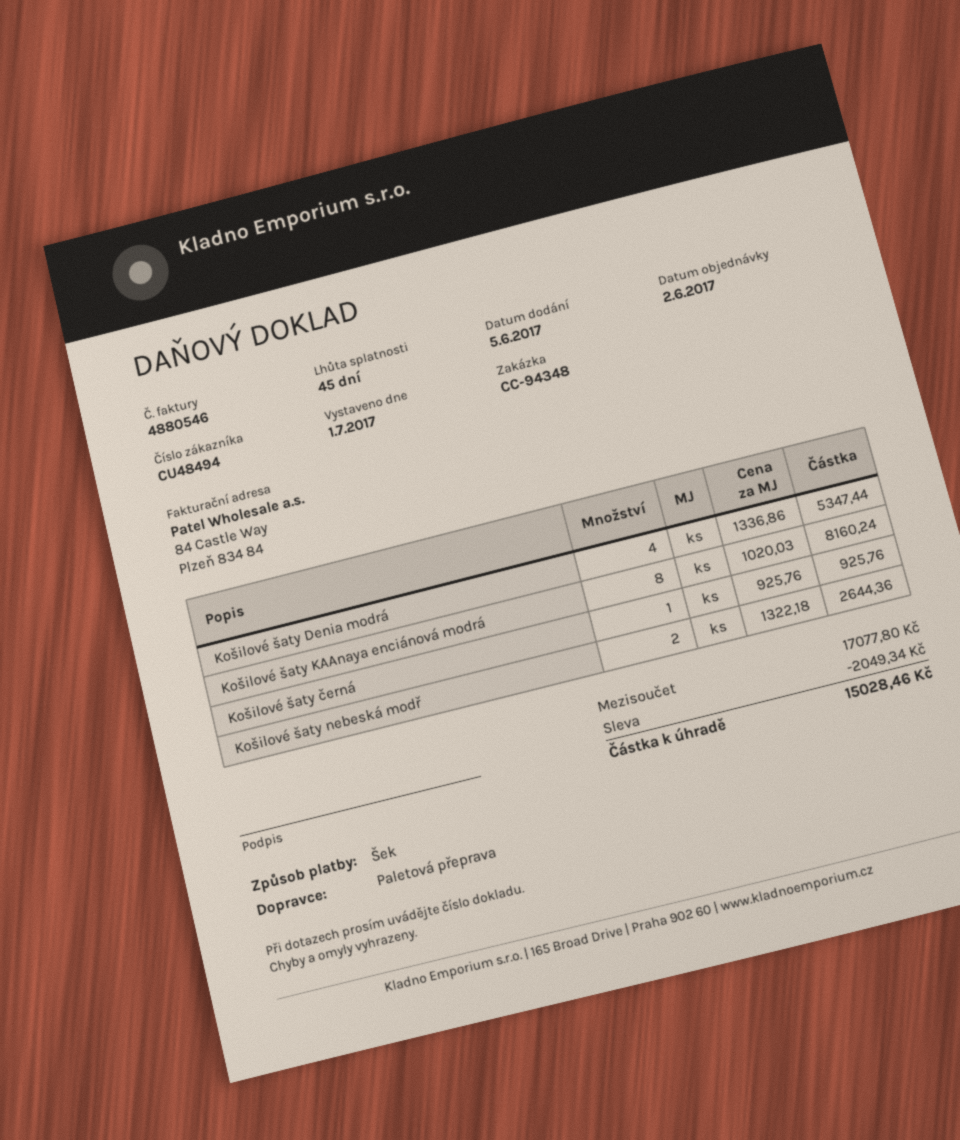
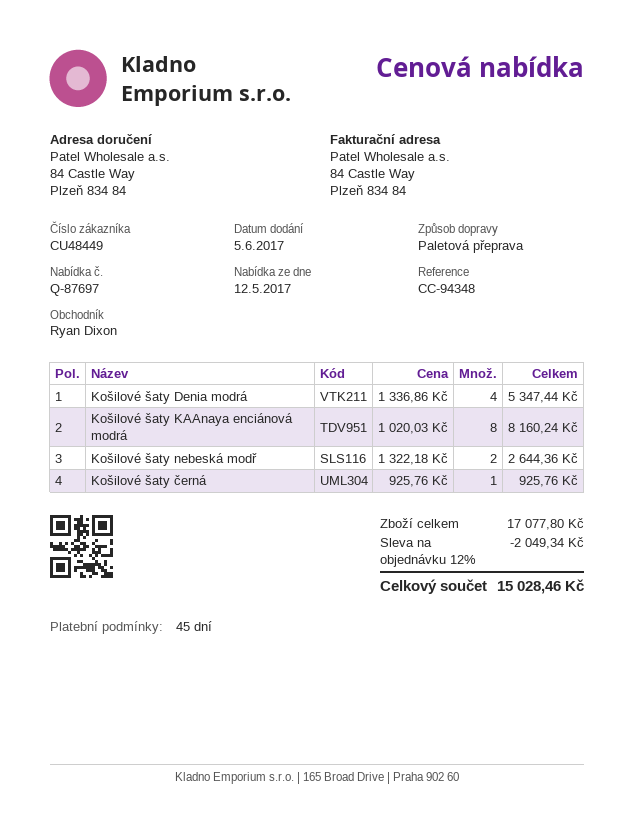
customer number: CU48494 -> CU48449

